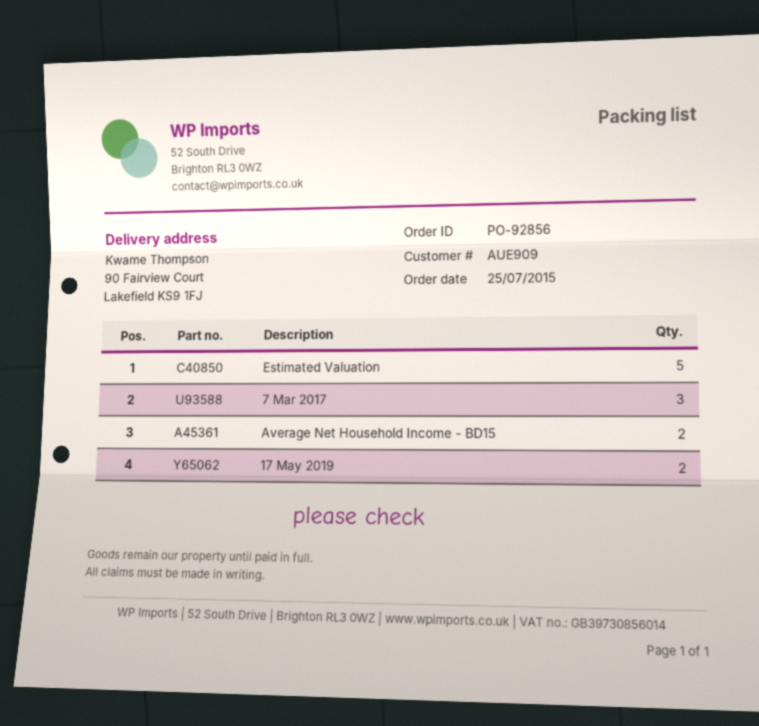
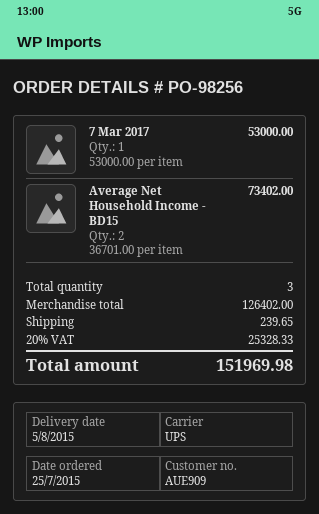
order number: PO-92856 -> PO-98256
Estimated Valuation: 5 -> none
7 Mar 2017: 3 -> 1
17 May 2019: 2 -> none

